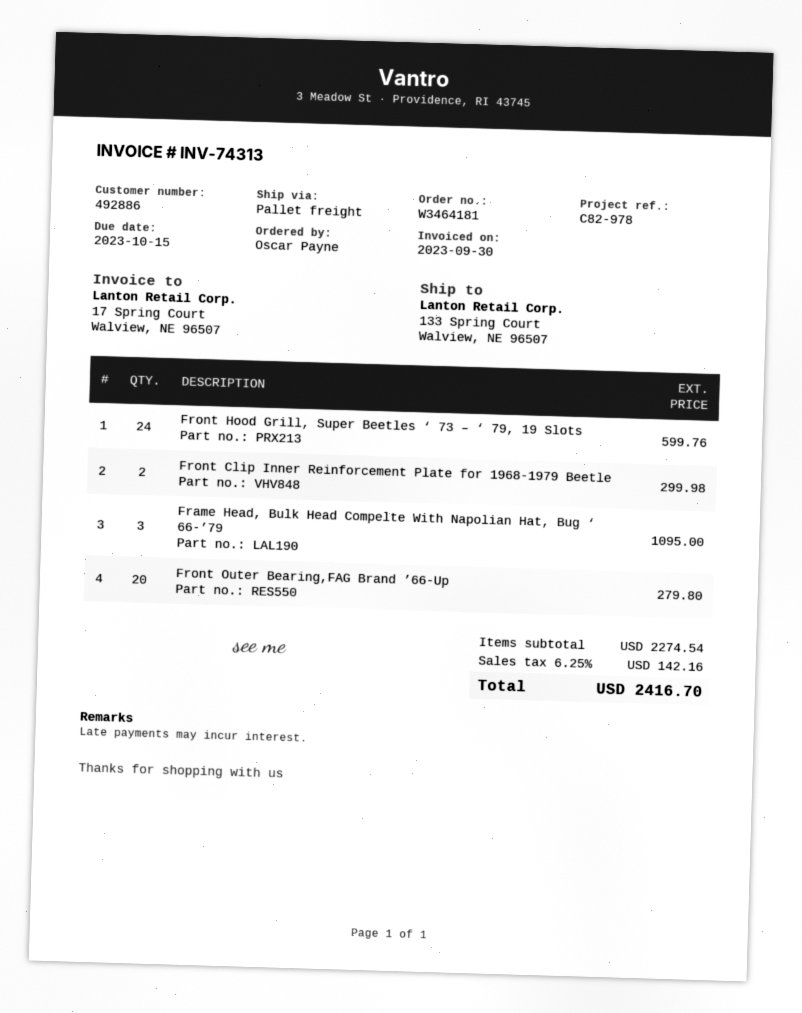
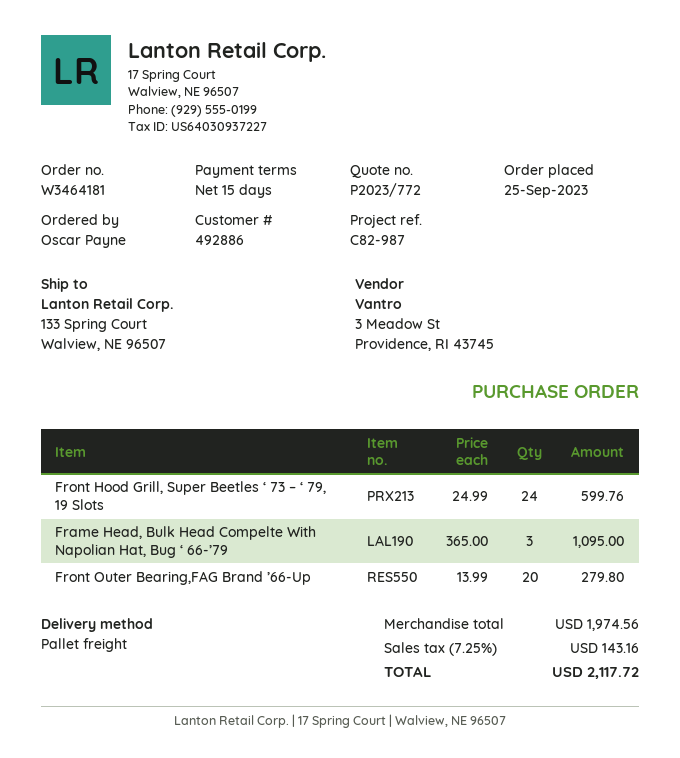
reference: C82-978 -> C82-987
Front Clip Inner Reinforcement Plate for 1968-1979 Beetle: 2 for 299.98 -> none
subtotal: 2274.54 -> 1974.56
tax: 6.25% = 142.16 -> 7.25% = 143.16
total: 2416.70 -> 2117.72

